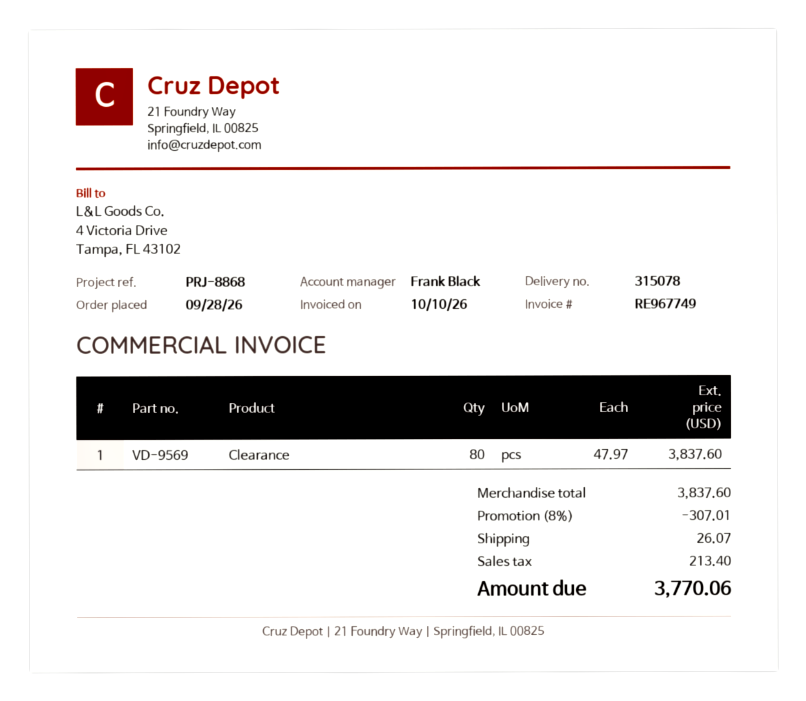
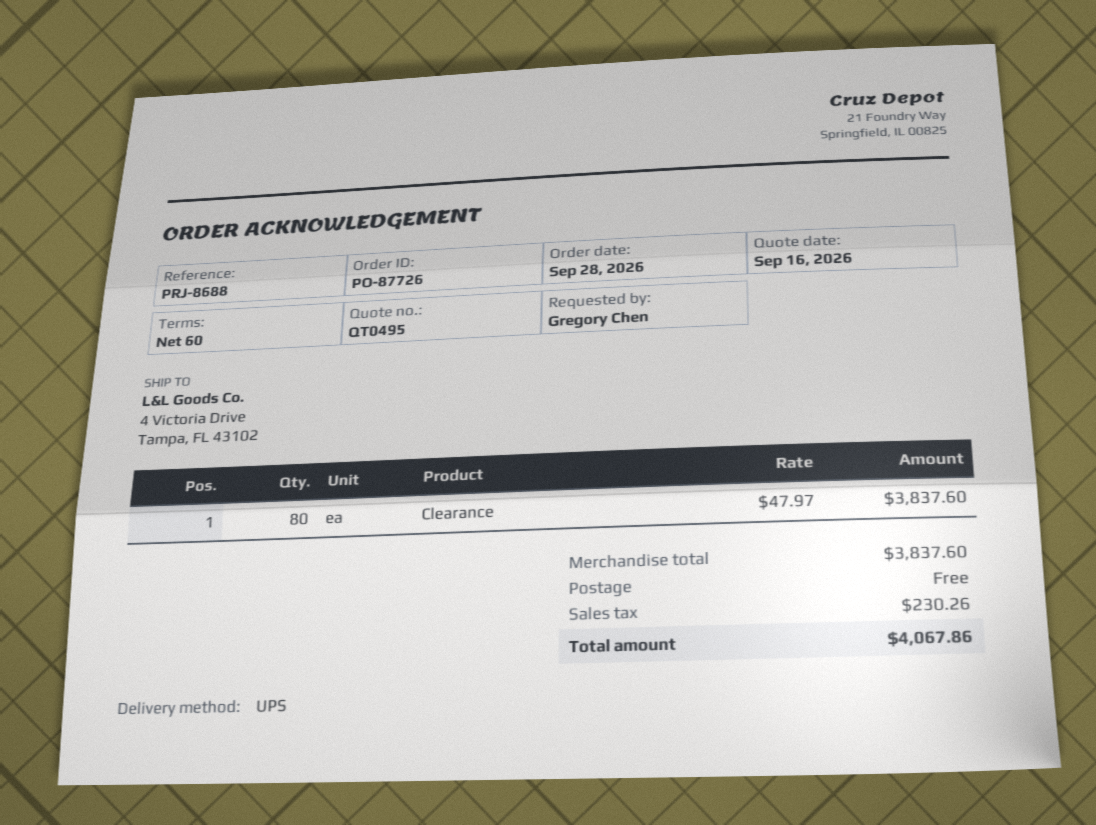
reference: PRJ-8868 -> PRJ-8688
discount: 8% = 307.01 -> none
shipping: 26.07 -> 0.00
tax: 213.40 -> 230.26
total: 3770.06 -> 4067.86

